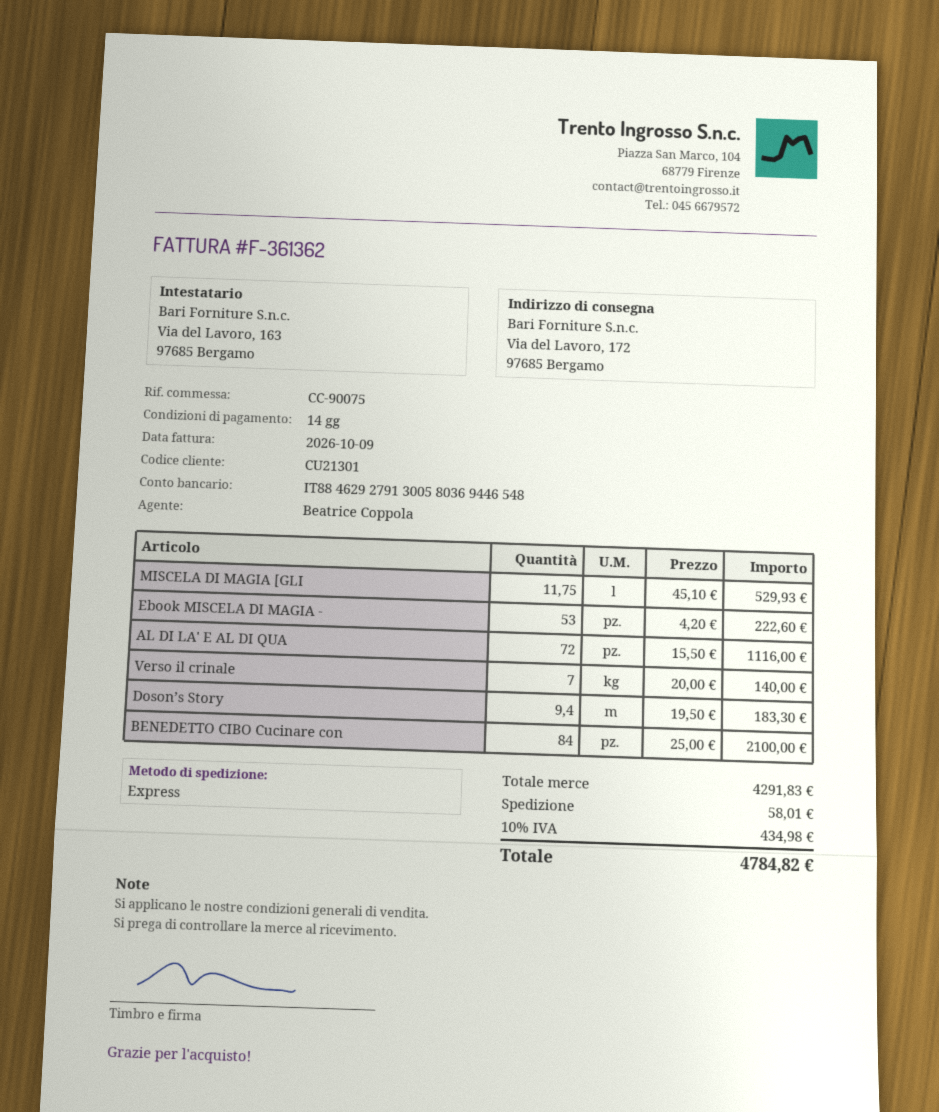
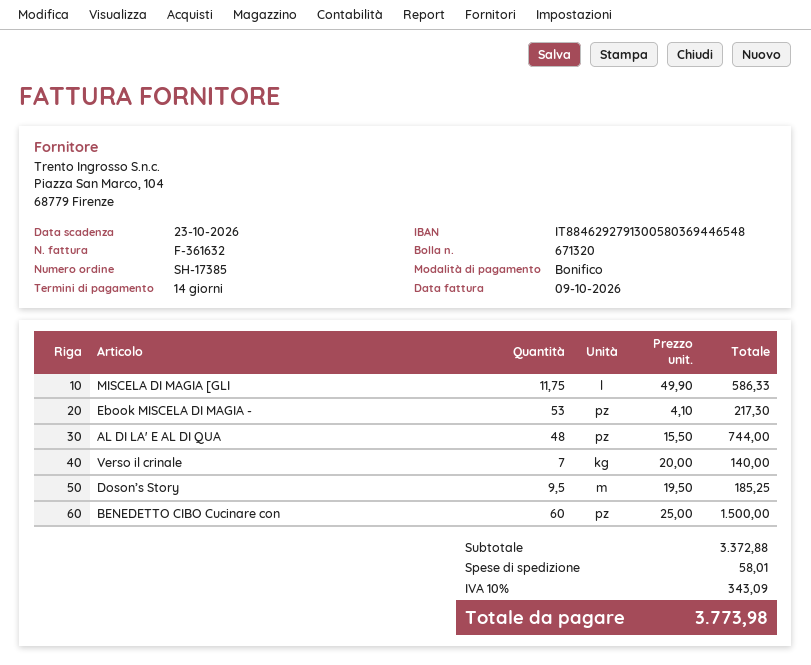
invoice number: F-361362 -> F-361632
MISCELA DI MAGIA [GLI: 11.75 x 45.10 = 529.93 -> 11.75 x 49.90 = 586.33
Ebook MISCELA DI MAGIA -: 53 x 4.20 = 222.60 -> 53 x 4.10 = 217.30
AL DI LA' E AL DI QUA: 72 x 15.50 = 1116.00 -> 48 x 15.50 = 744.00
Doson’s Story: 9.4 x 19.50 = 183.30 -> 9.5 x 19.50 = 185.25
BENEDETTO CIBO Cucinare con: 84 x 25.00 = 2100.00 -> 60 x 25.00 = 1500.00
subtotal: 4291.83 -> 3372.88
tax: 10% = 434.98 -> 10% = 343.09
total: 4784.82 -> 3773.98

